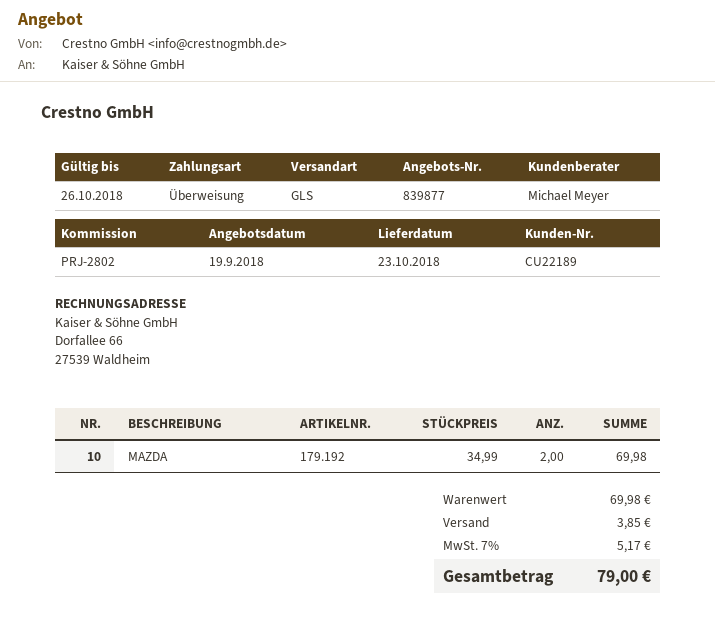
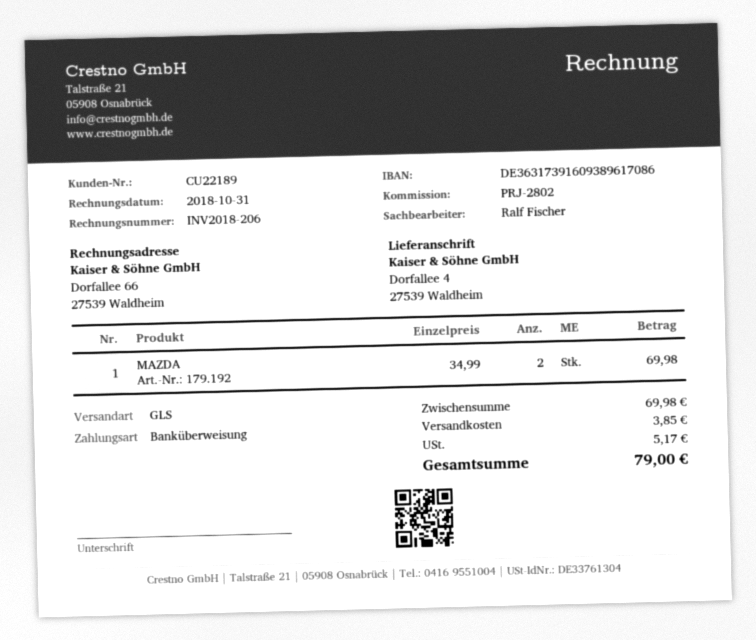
sales rep: Michael Meyer -> Ralf Fischer

